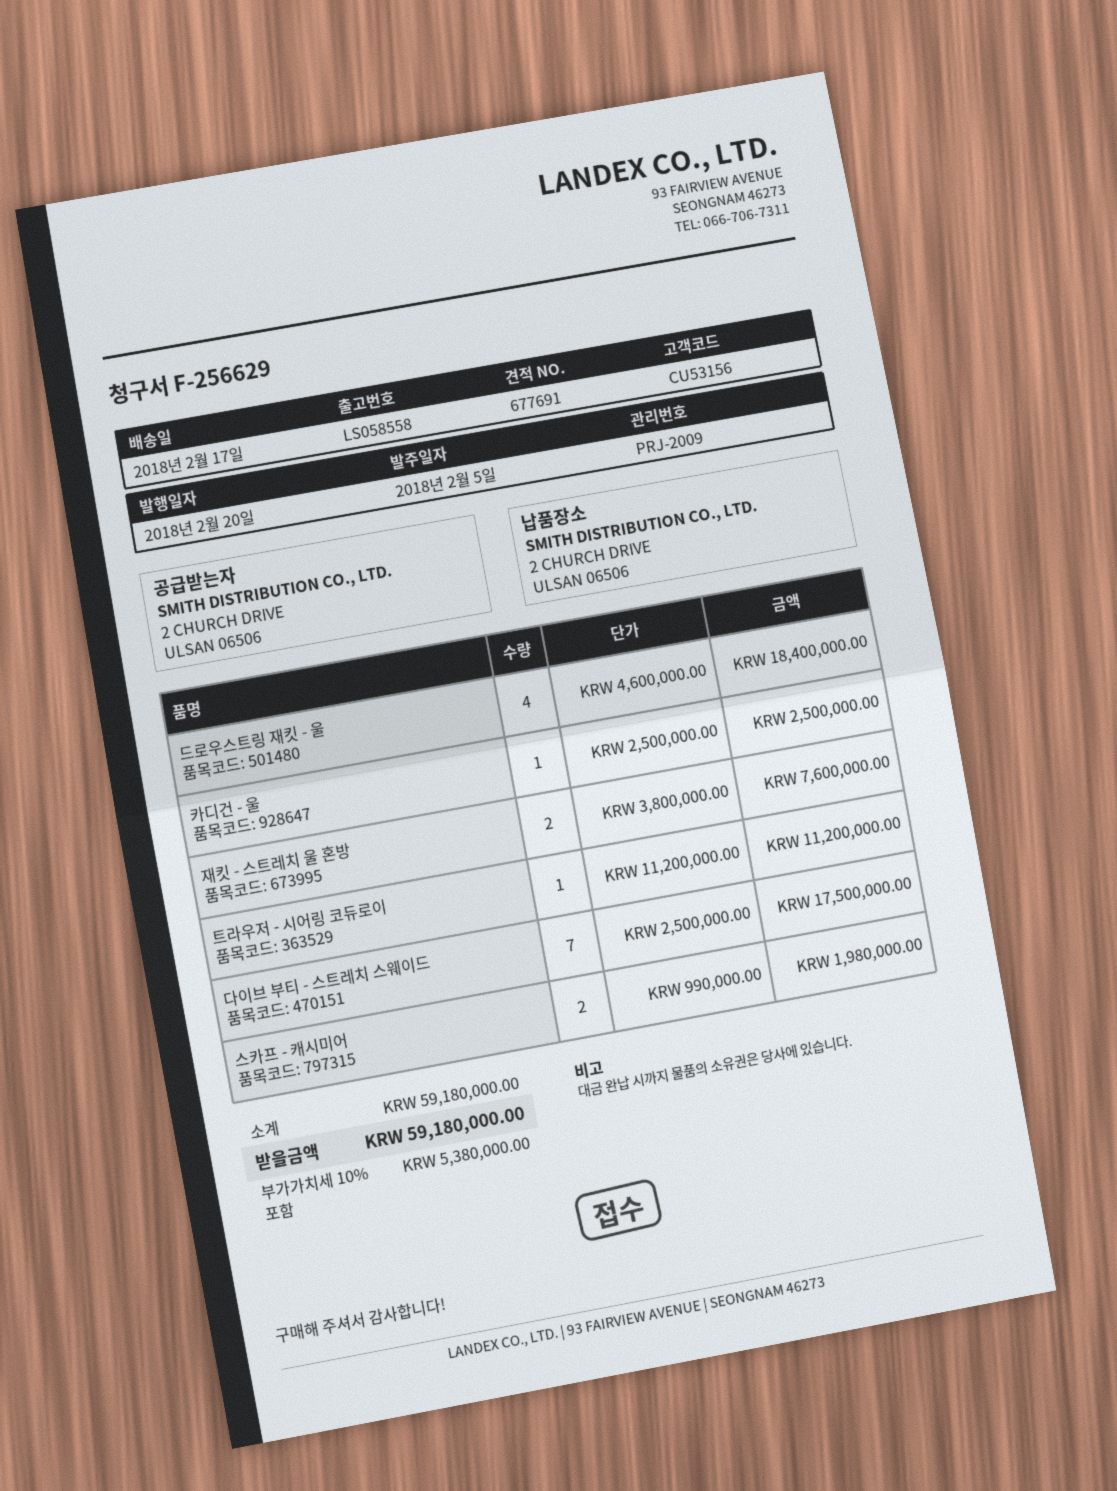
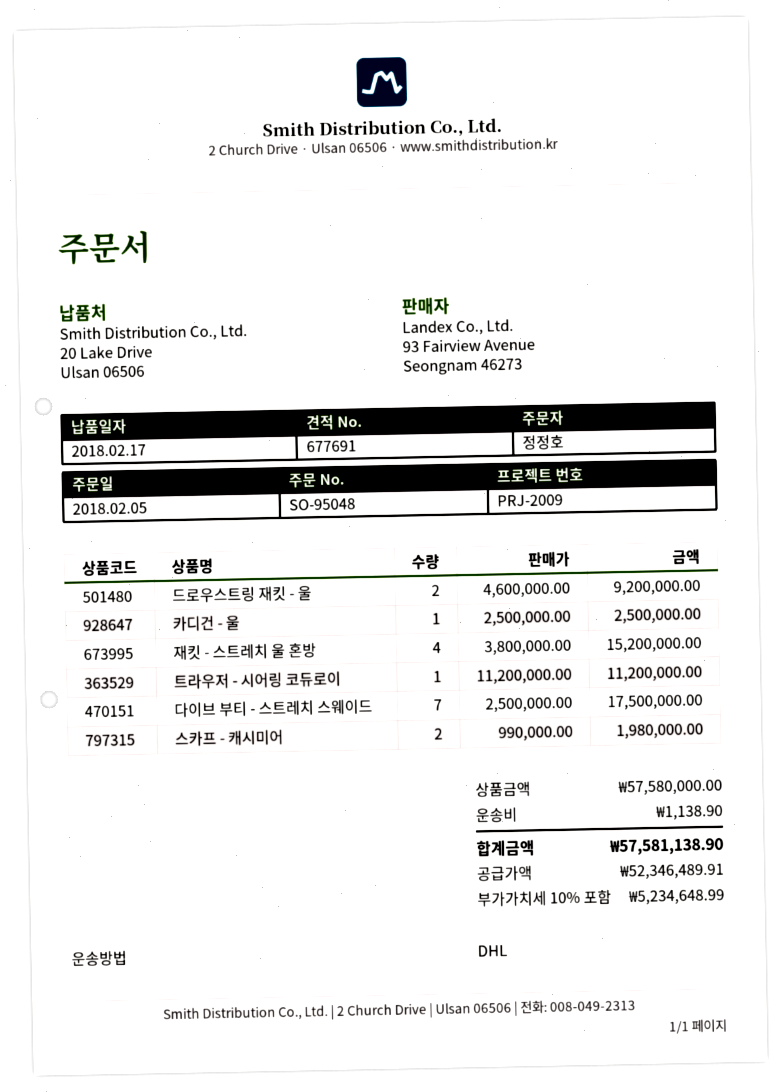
ship to: 2 CHURCH DRIVE, ULSAN 06506 -> 20 Lake Drive, Ulsan 06506
드로우스트링 재킷 - 울: 4 x 4600000.00 = 18400000.00 -> 2 x 4600000.00 = 9200000.00
재킷 - 스트레치 울 혼방: 2 x 3800000.00 = 7600000.00 -> 4 x 3800000.00 = 15200000.00
subtotal: 59180000.00 -> 57580000.00
shipping: none -> 1138.90
tax: 10% = 5380000.00 -> 10% = 5234648.99
total: 59180000.00 -> 57581138.90

